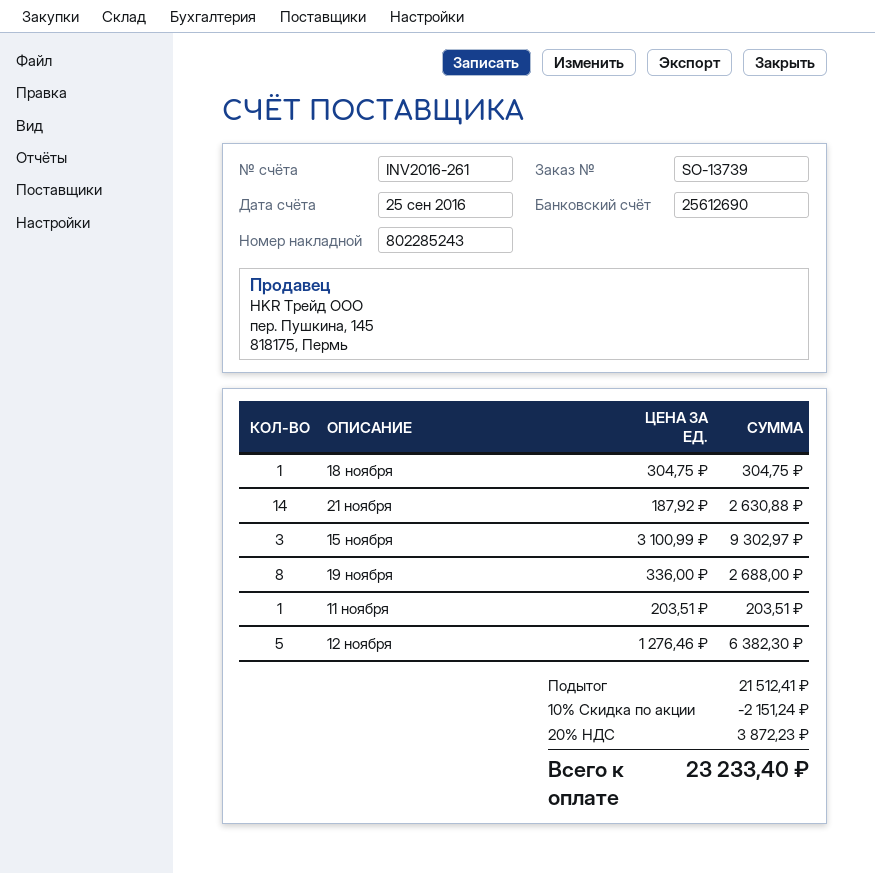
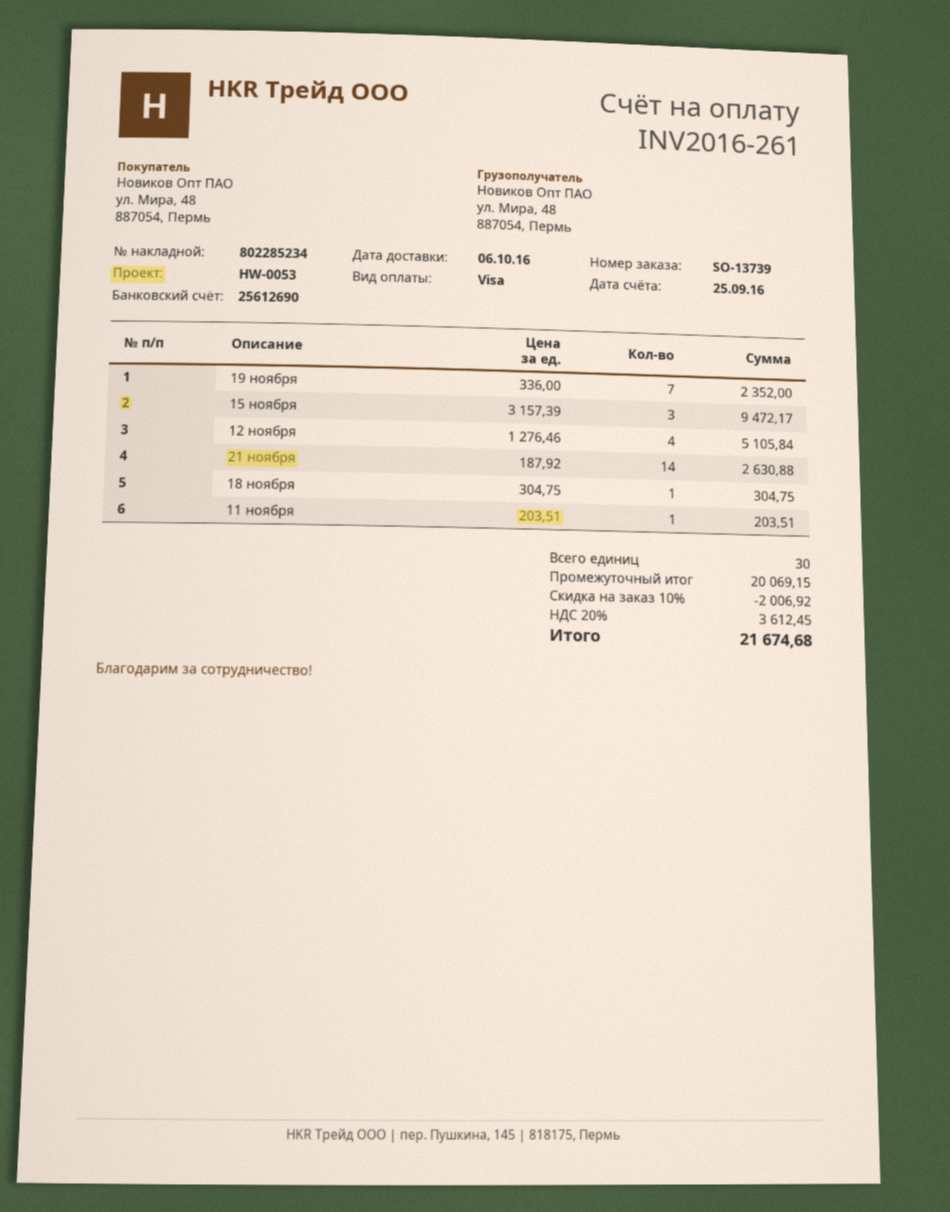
delivery note number: 802285243 -> 802285234
15 ноября: 3 x 3100.99 = 9302.97 -> 3 x 3157.39 = 9472.17
19 ноября: 8 x 336.00 = 2688.00 -> 7 x 336.00 = 2352.00
12 ноября: 5 x 1276.46 = 6382.30 -> 4 x 1276.46 = 5105.84
subtotal: 21512.41 -> 20069.15
discount: 10% = 2151.24 -> 10% = 2006.92
tax: 20% = 3872.23 -> 20% = 3612.45
total: 23233.40 -> 21674.68

